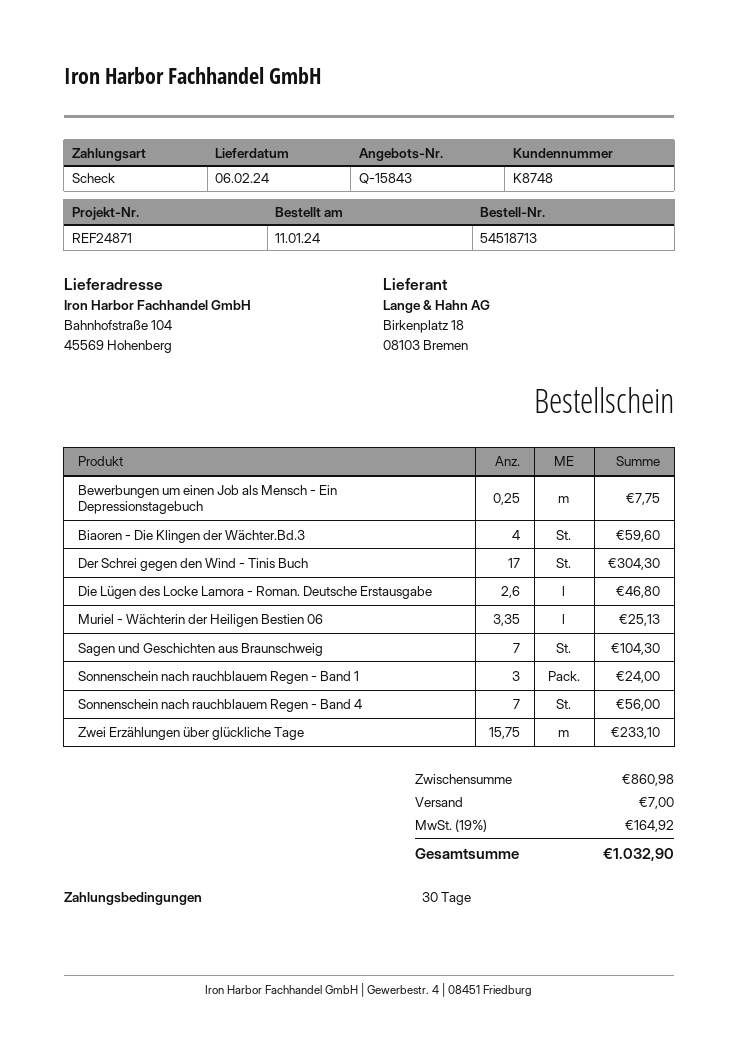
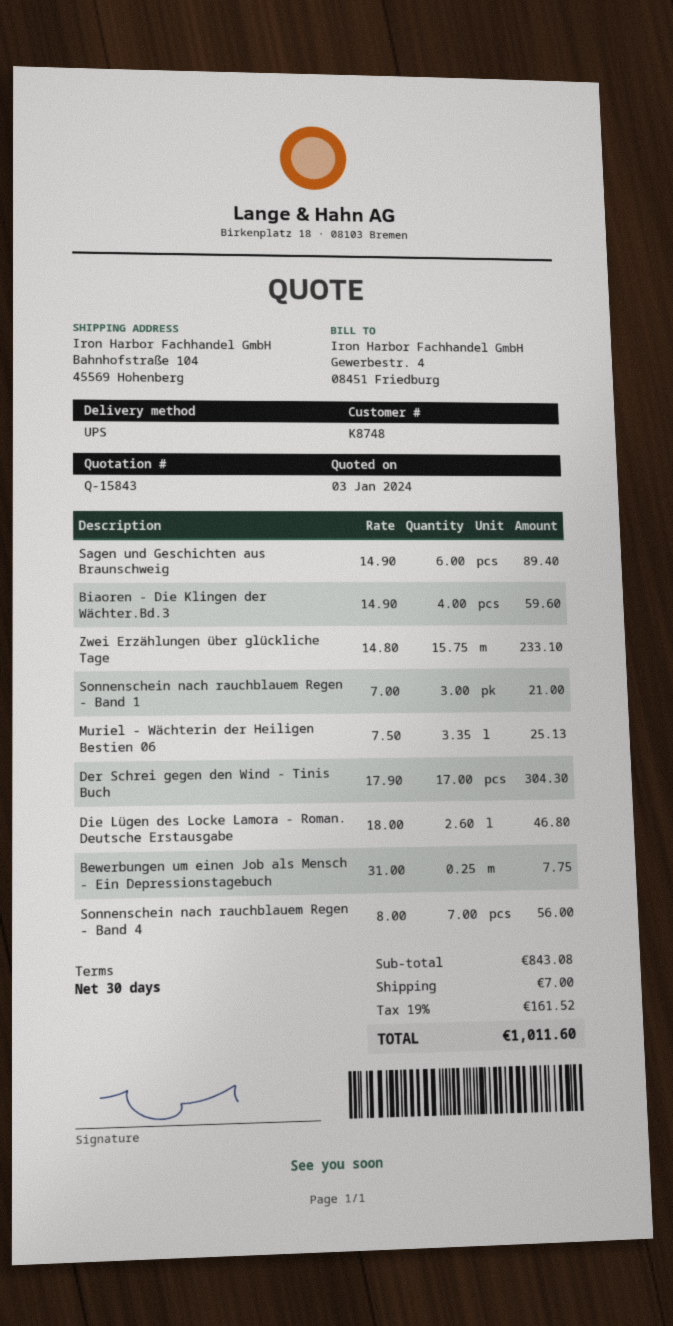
Sagen und Geschichten aus Braunschweig: 7 for 104.30 -> 6 for 89.40
Sonnenschein nach rauchblauem Regen - Band 1: 3 for 24.00 -> 3 for 21.00
subtotal: 860.98 -> 843.08
tax: 19% = 164.92 -> 19% = 161.52
total: 1032.90 -> 1011.60

